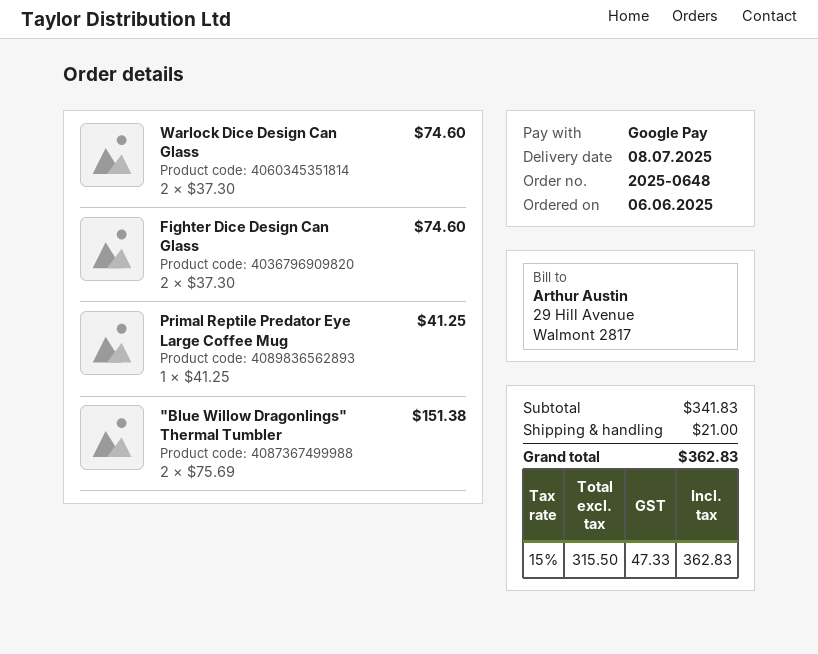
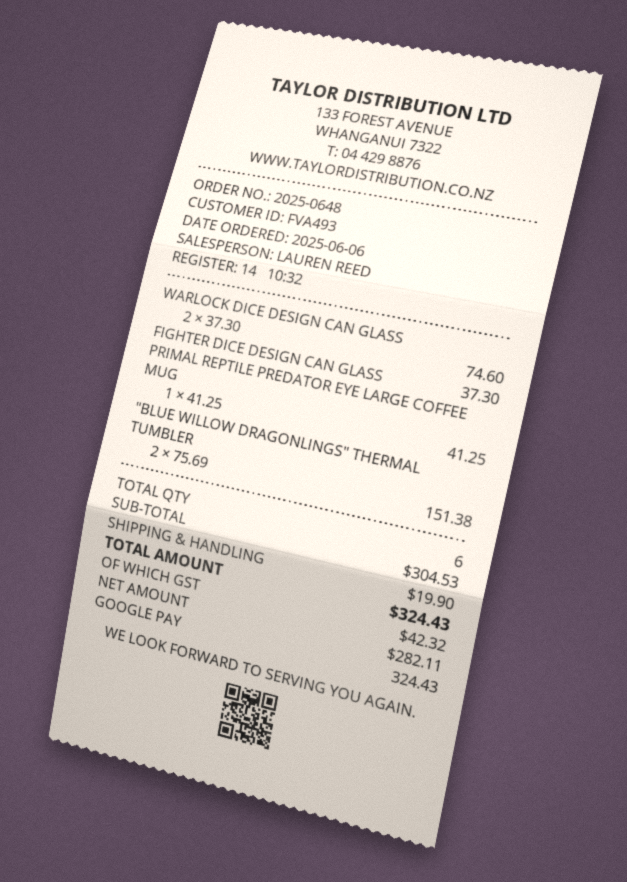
Fighter Dice Design Can Glass: 2 x 37.30 = 74.60 -> 1 x 37.30 = 37.30
subtotal: 341.83 -> 304.53
shipping: 21.00 -> 19.90
net: 315.50 -> 282.11
tax: 47.33 -> 42.32
total: 362.83 -> 324.43

